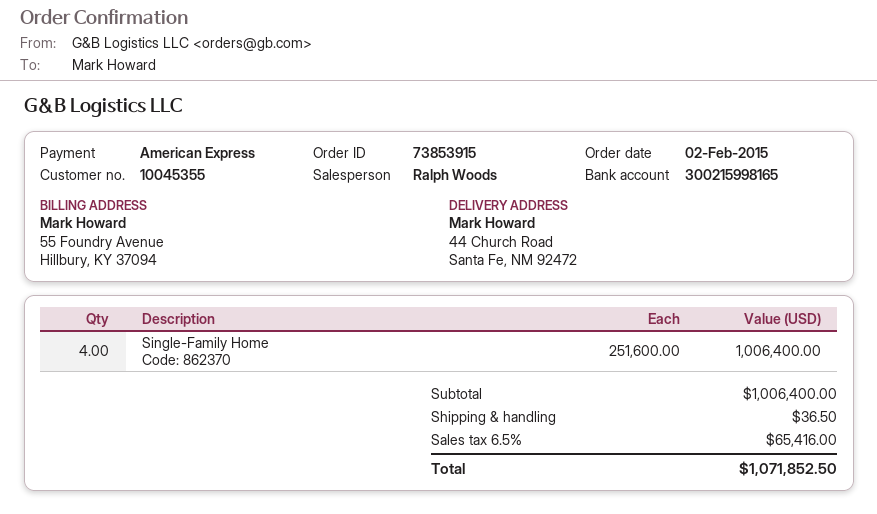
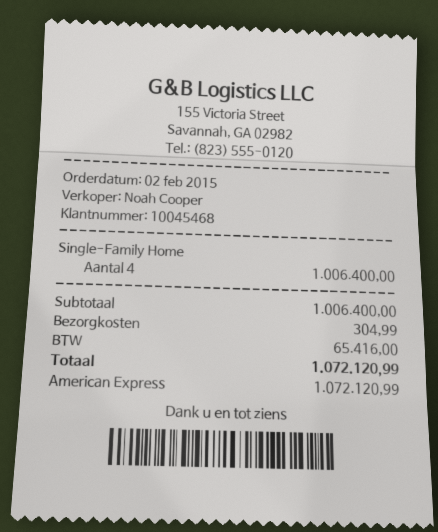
customer number: 10045355 -> 10045468
sales rep: Ralph Woods -> Noah Cooper
shipping: 36.50 -> 304.99
total: 1071852.50 -> 1072120.99

